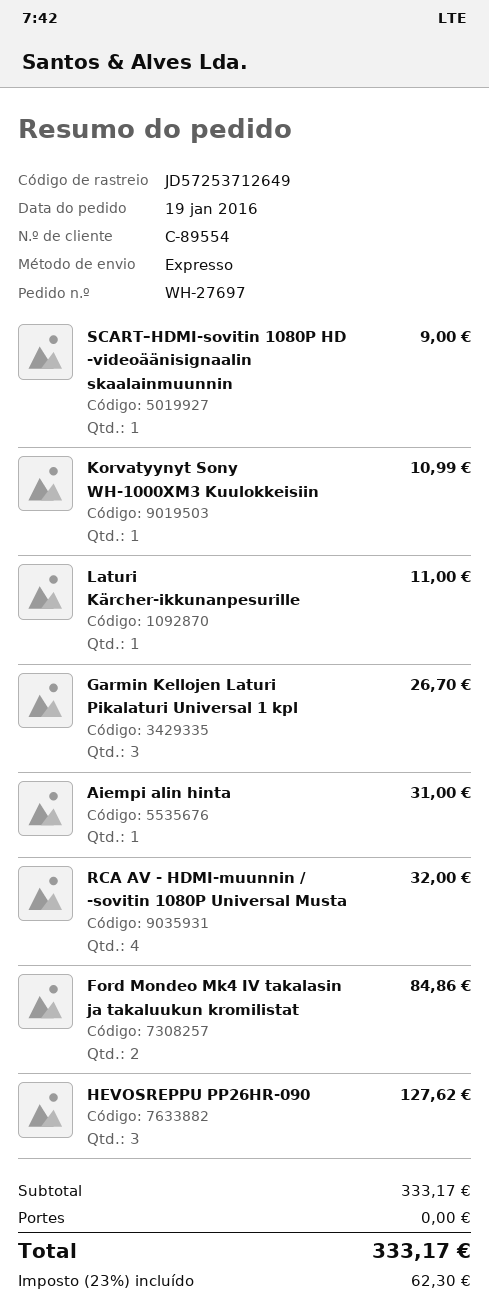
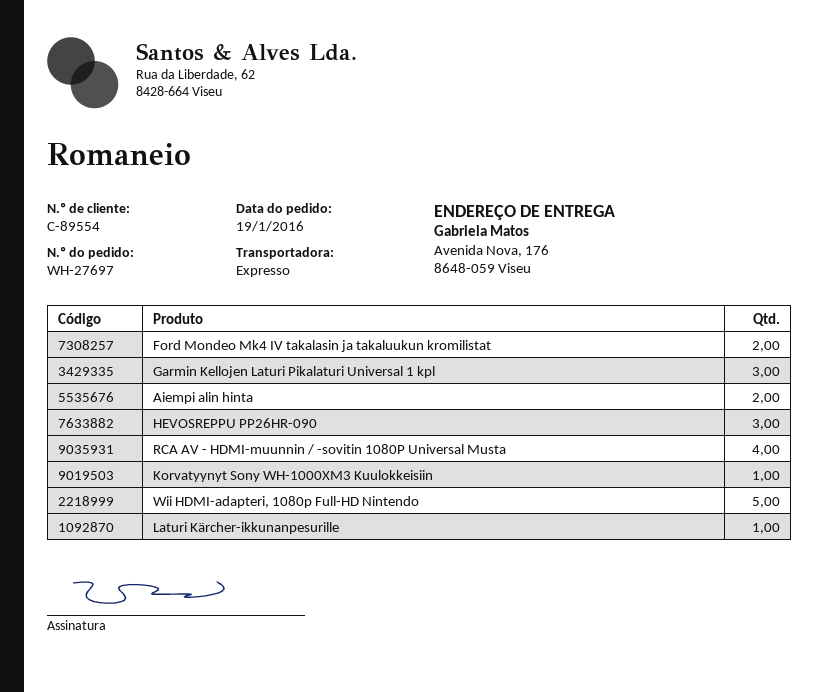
SCART–HDMI-sovitin 1080P HD -videoäänisignaalin skaalainmuunnin: 1 -> none
Aiempi alin hinta: 1 -> 2
Wii HDMI-adapteri, 1080p Full-HD Nintendo: none -> 5

